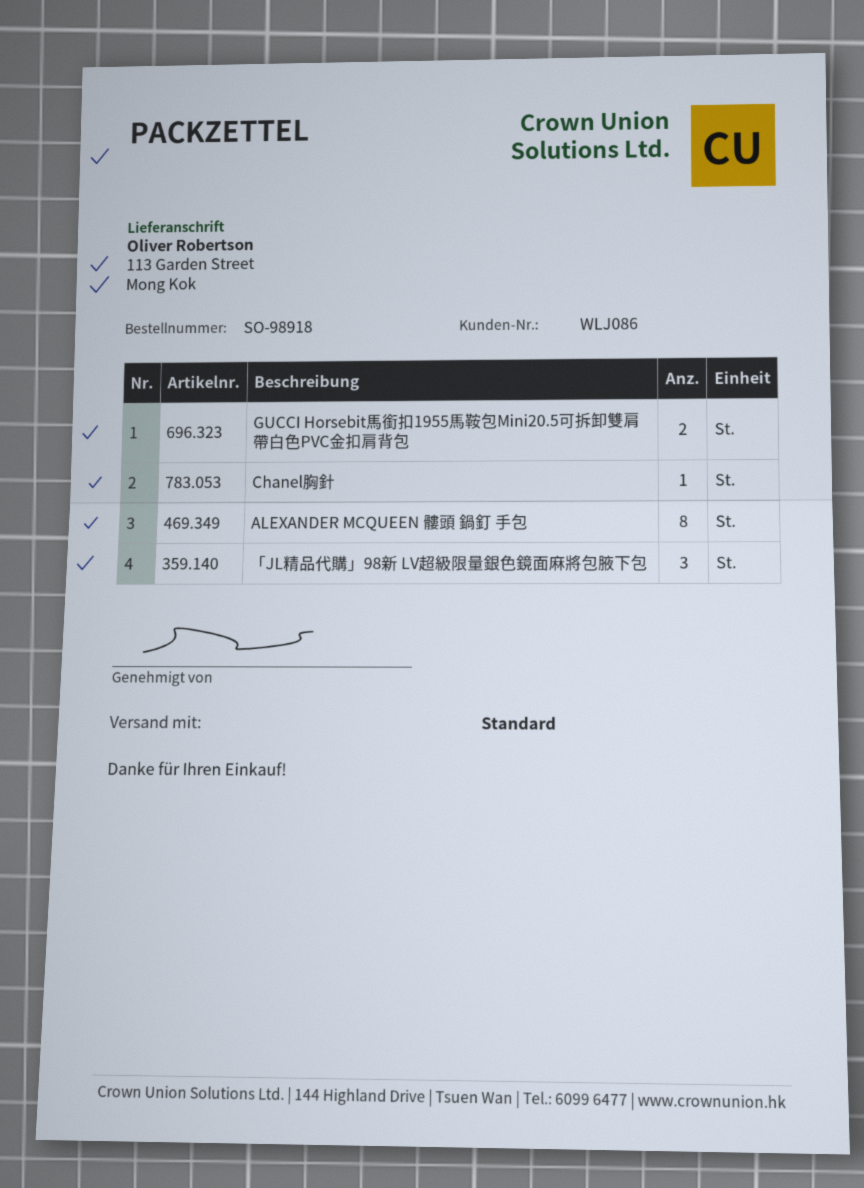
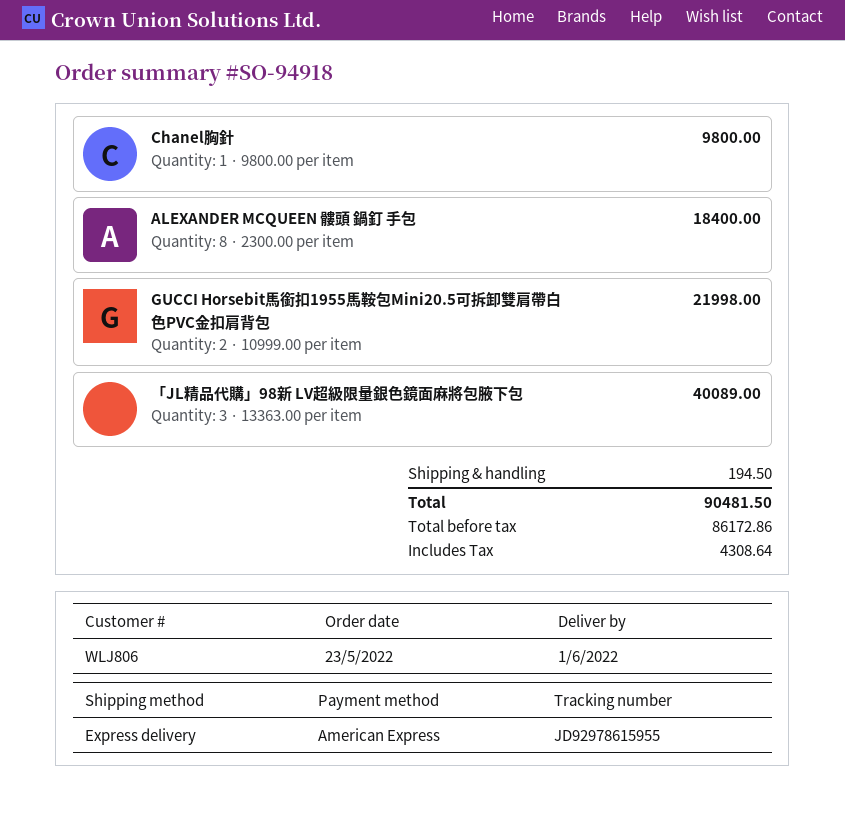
order number: SO-98918 -> SO-94918
customer number: WLJ086 -> WLJ806
shipping method: standard -> express

